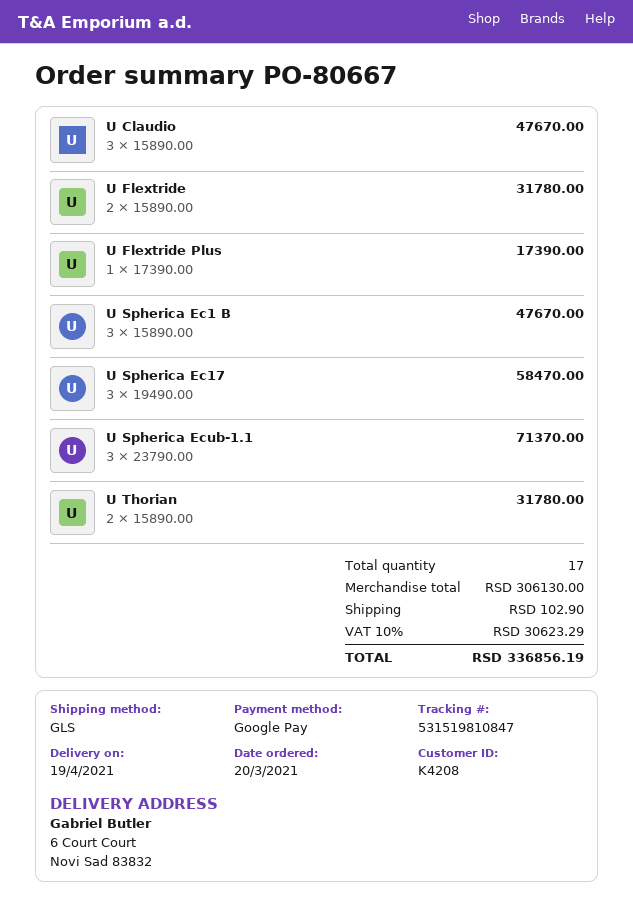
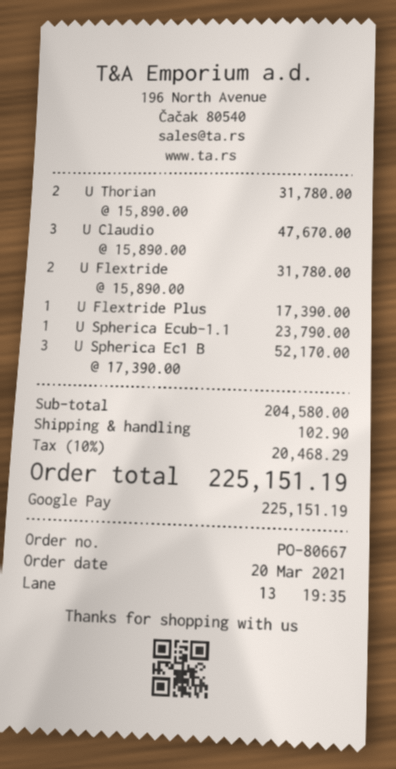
U Spherica Ec1 B: 3 x 15890.00 = 47670.00 -> 3 x 17390.00 = 52170.00
U Spherica Ec17: 3 x 19490.00 = 58470.00 -> none
U Spherica Ecub-1.1: 3 x 23790.00 = 71370.00 -> 1 x 23790.00 = 23790.00
subtotal: 306130.00 -> 204580.00
tax: 10% = 30623.29 -> 10% = 20468.29
total: 336856.19 -> 225151.19

